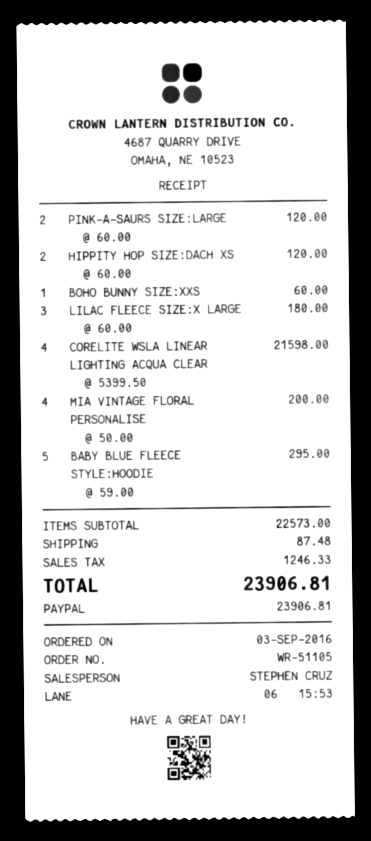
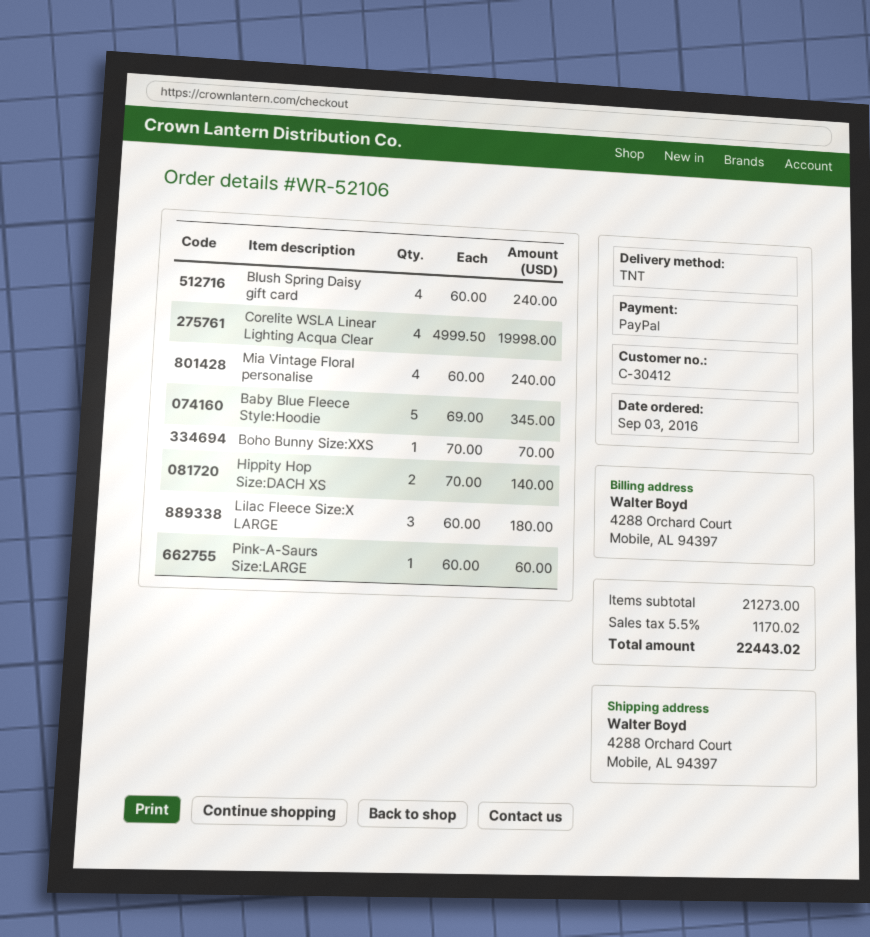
order number: WR-51105 -> WR-52106
PINK-A-SAURS SIZE:LARGE: 2 x 60.00 = 120.00 -> 1 x 60.00 = 60.00
HIPPITY HOP SIZE:DACH XS: 2 x 60.00 = 120.00 -> 2 x 70.00 = 140.00
BOHO BUNNY SIZE:XXS: 1 x 60.00 = 60.00 -> 1 x 70.00 = 70.00
CORELITE WSLA LINEAR LIGHTING ACQUA CLEAR: 4 x 5399.50 = 21598.00 -> 4 x 4999.50 = 19998.00
MIA VINTAGE FLORAL PERSONALISE: 4 x 50.00 = 200.00 -> 4 x 60.00 = 240.00
BABY BLUE FLEECE STYLE:HOODIE: 5 x 59.00 = 295.00 -> 5 x 69.00 = 345.00
Blush Spring Daisy gift card: none -> 4 x 60.00 = 240.00
subtotal: 22573.00 -> 21273.00
shipping: 87.48 -> none
tax: 1246.33 -> 1170.02
total: 23906.81 -> 22443.02

